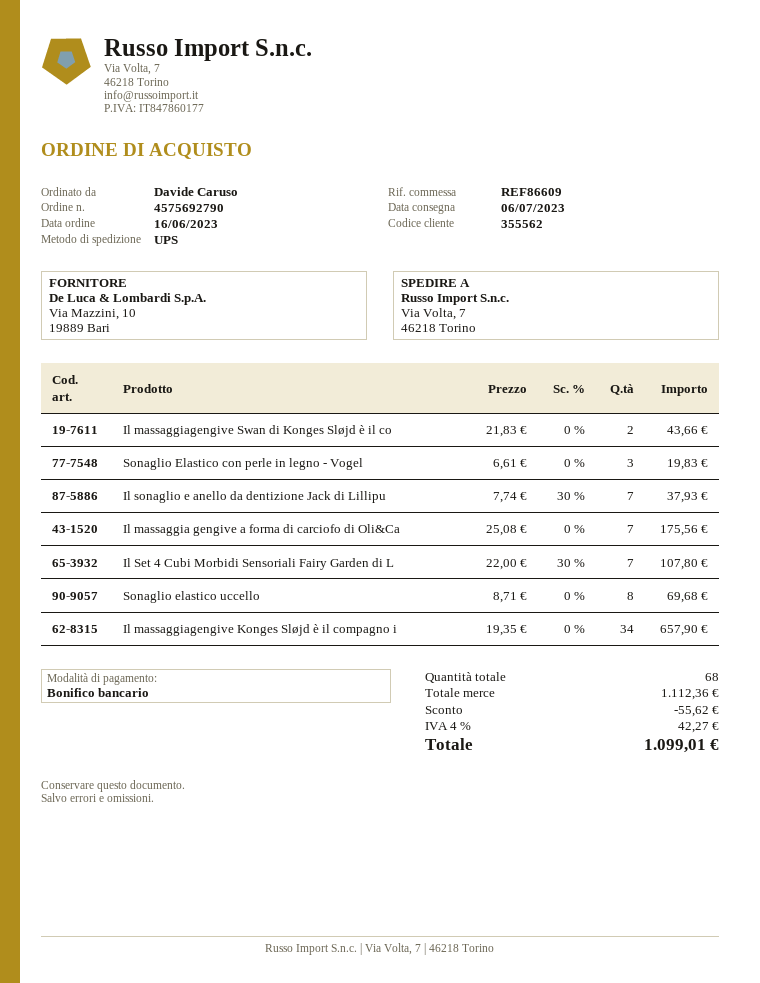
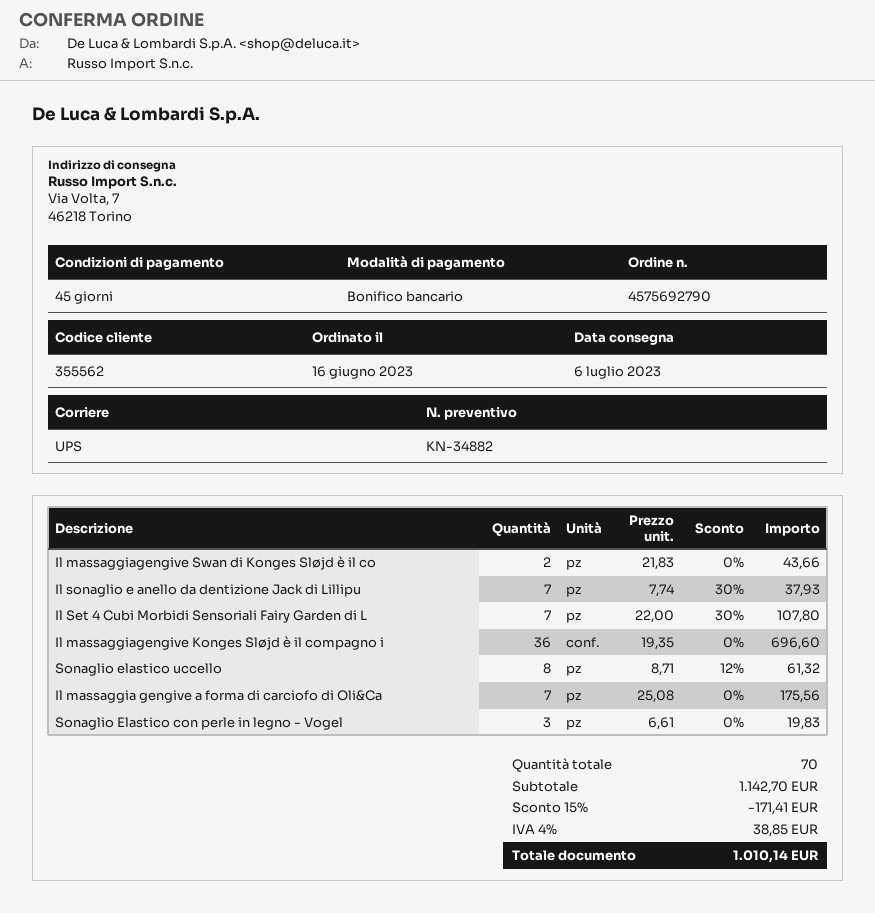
Sonaglio elastico uccello: 8 x 8.71 = 69.68 -> 8 x 8.71 - 12% = 61.32
Il massaggiagengive Konges Sløjd è il compagno i: 34 x 19.35 = 657.90 -> 36 x 19.35 = 696.60
total quantity: 68 -> 70
subtotal: 1112.36 -> 1142.70
discount: 55.62 -> 171.41
tax: 4% = 42.27 -> 4% = 38.85
total: 1099.01 -> 1010.14

